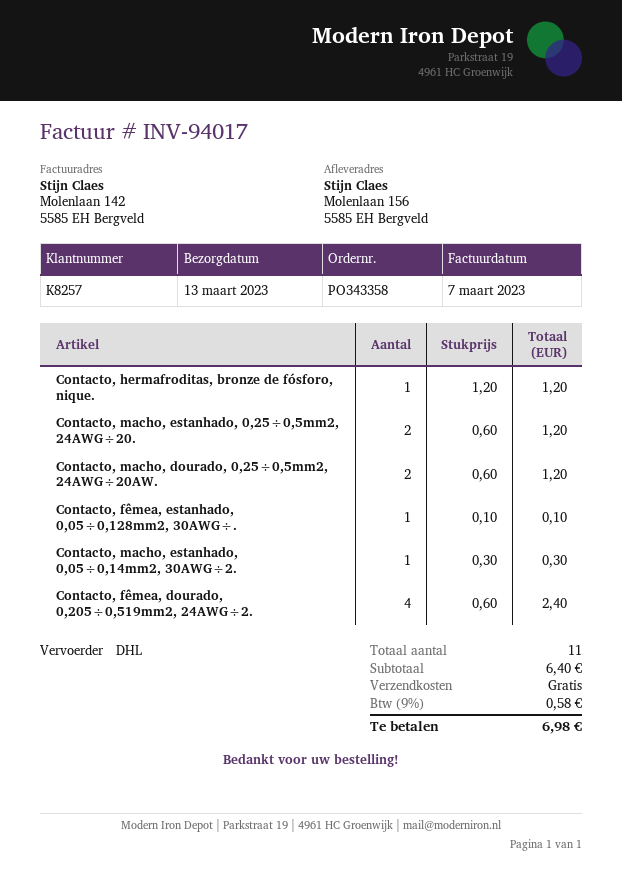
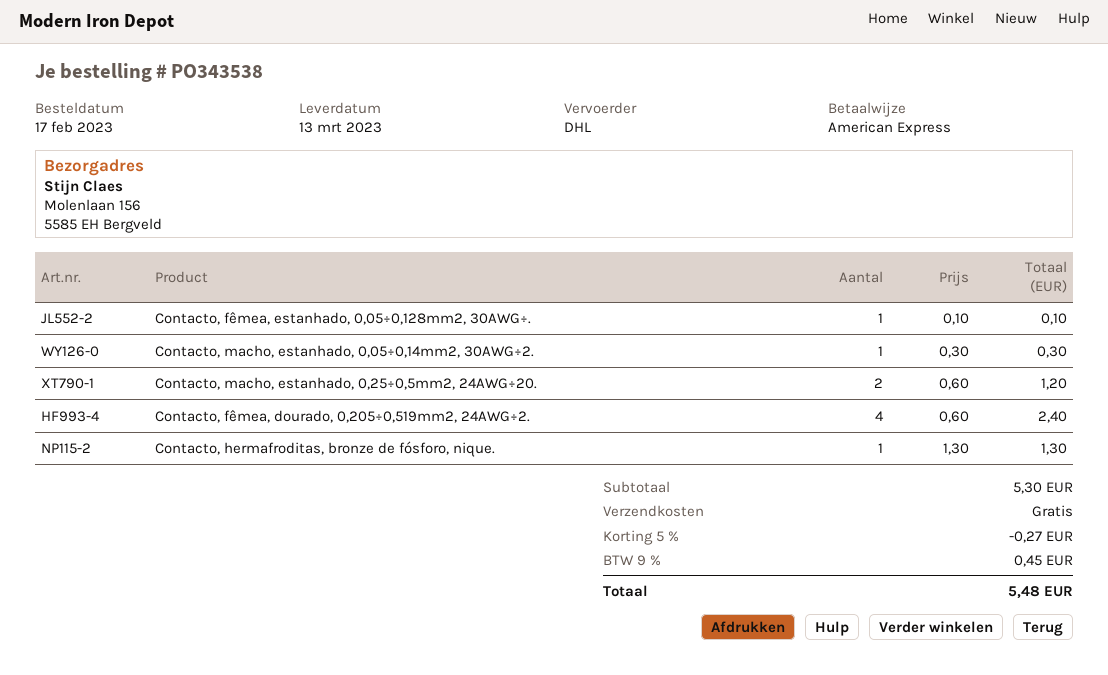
order number: PO343358 -> PO343538
Contacto, hermafroditas, bronze de fósforo, nique.: 1 x 1.20 = 1.20 -> 1 x 1.30 = 1.30
Contacto, macho, dourado, 0,25÷0,5mm2, 24AWG÷20AW.: 2 x 0.60 = 1.20 -> none
subtotal: 6.40 -> 5.30
discount: none -> 5% = 0.27
tax: 9% = 0.58 -> 9% = 0.45
total: 6.98 -> 5.48

